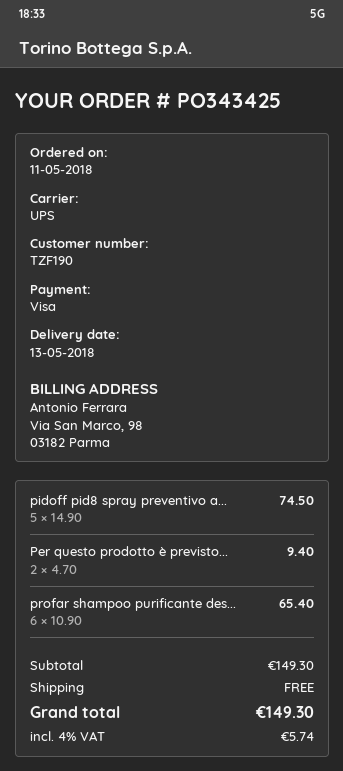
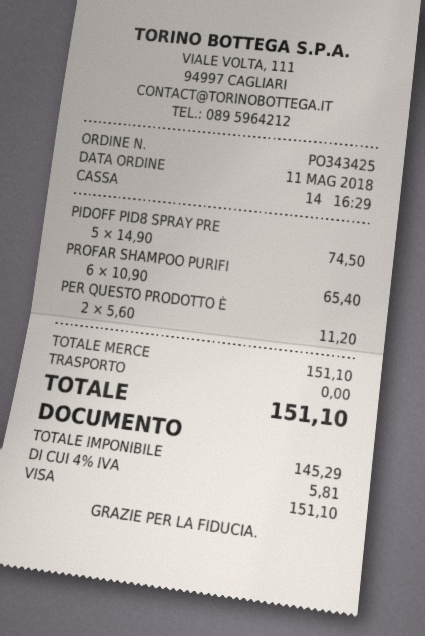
Per questo prodotto è previsto...: 2 x 4.70 = 9.40 -> 2 x 5.60 = 11.20
subtotal: 149.30 -> 151.10
tax: 4% = 5.74 -> 4% = 5.81
total: 149.30 -> 151.10

